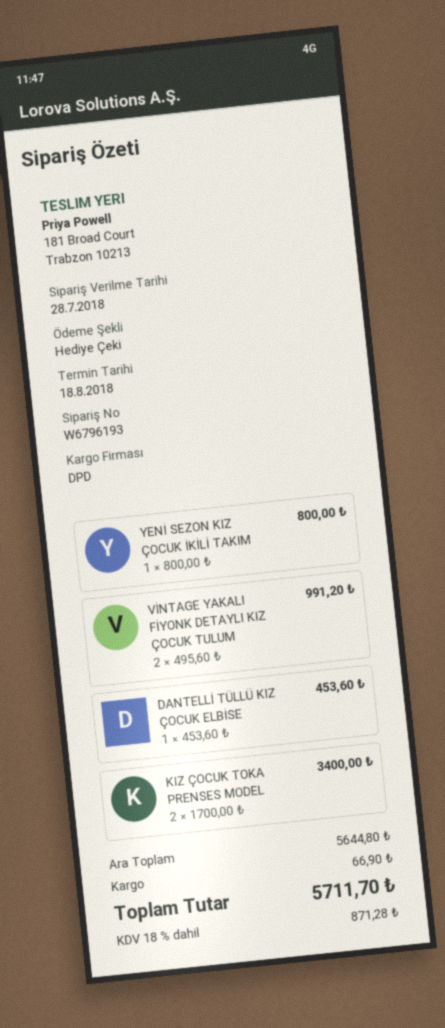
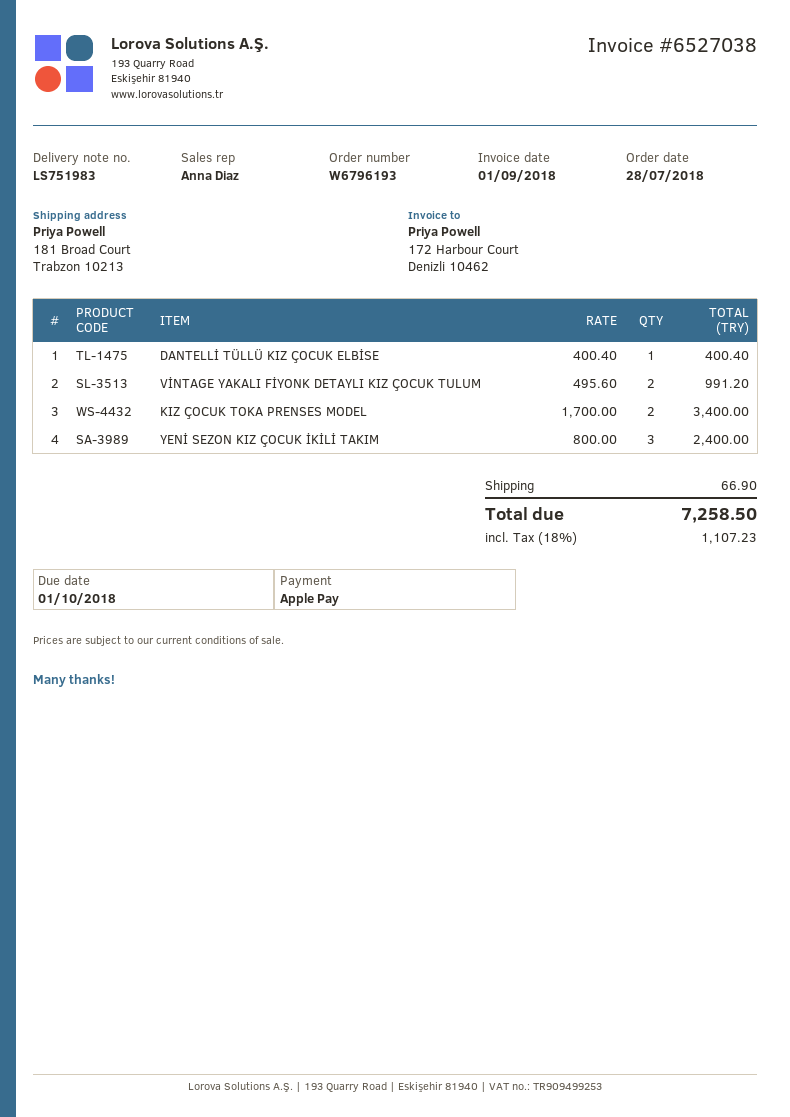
payment method: gift card -> Apple Pay
YENİ SEZON KIZ ÇOCUK İKİLİ TAKIM: 1 x 800.00 = 800.00 -> 3 x 800.00 = 2400.00
DANTELLİ TÜLLÜ KIZ ÇOCUK ELBİSE: 1 x 453.60 = 453.60 -> 1 x 400.40 = 400.40
tax: 18% = 871.28 -> 18% = 1107.23
total: 5711.70 -> 7258.50

